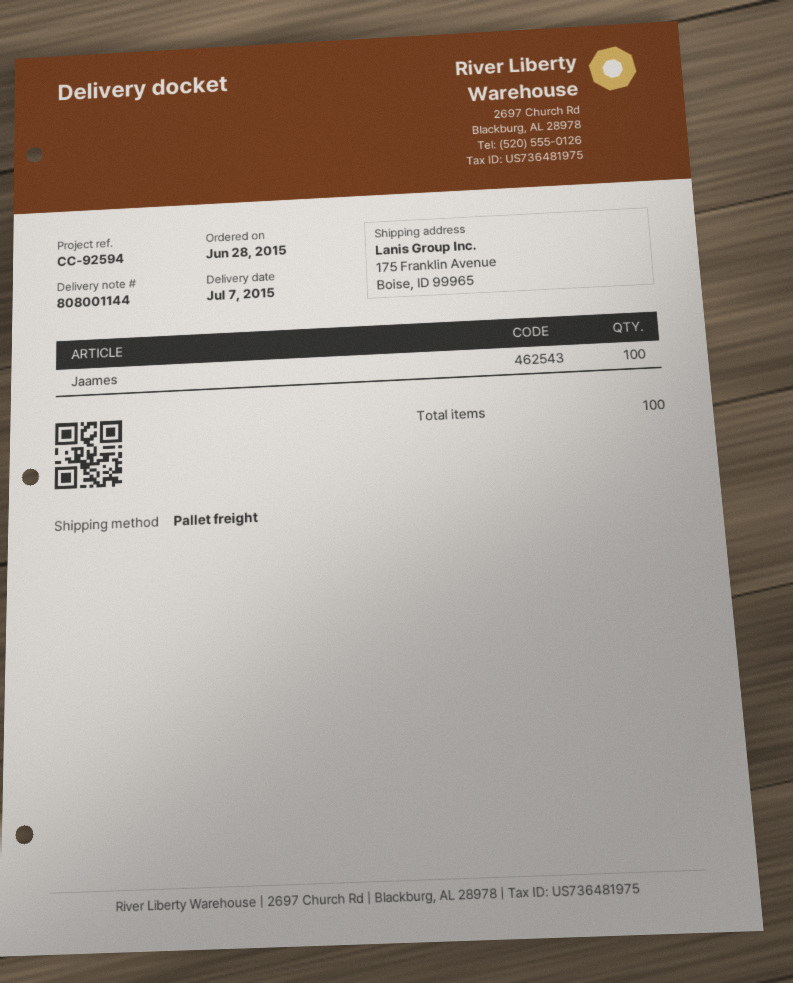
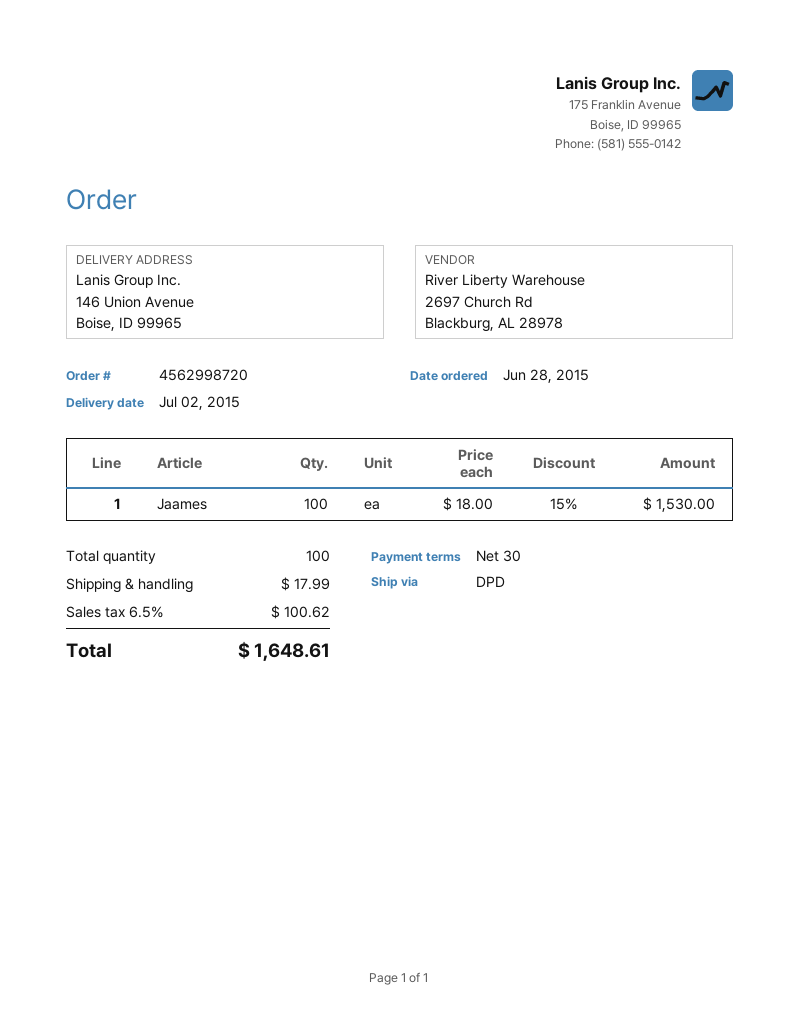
delivery date: 2015-07-07 -> 2015-07-02
shipping method: pallet freight -> DPD
ship to: 175 Franklin Avenue, Boise, ID 99965 -> 146 Union Avenue, Boise, ID 99965

